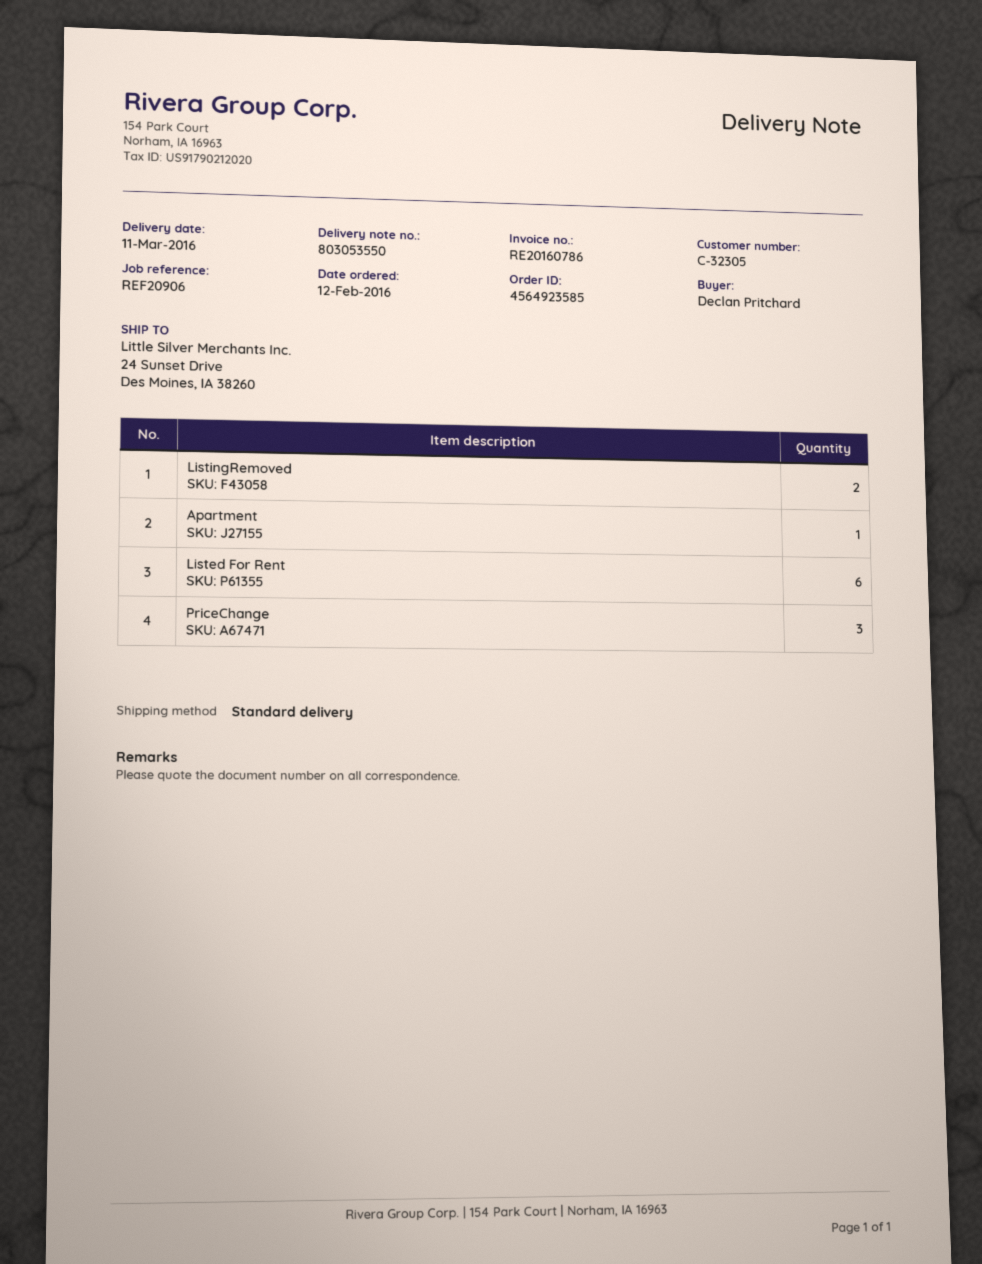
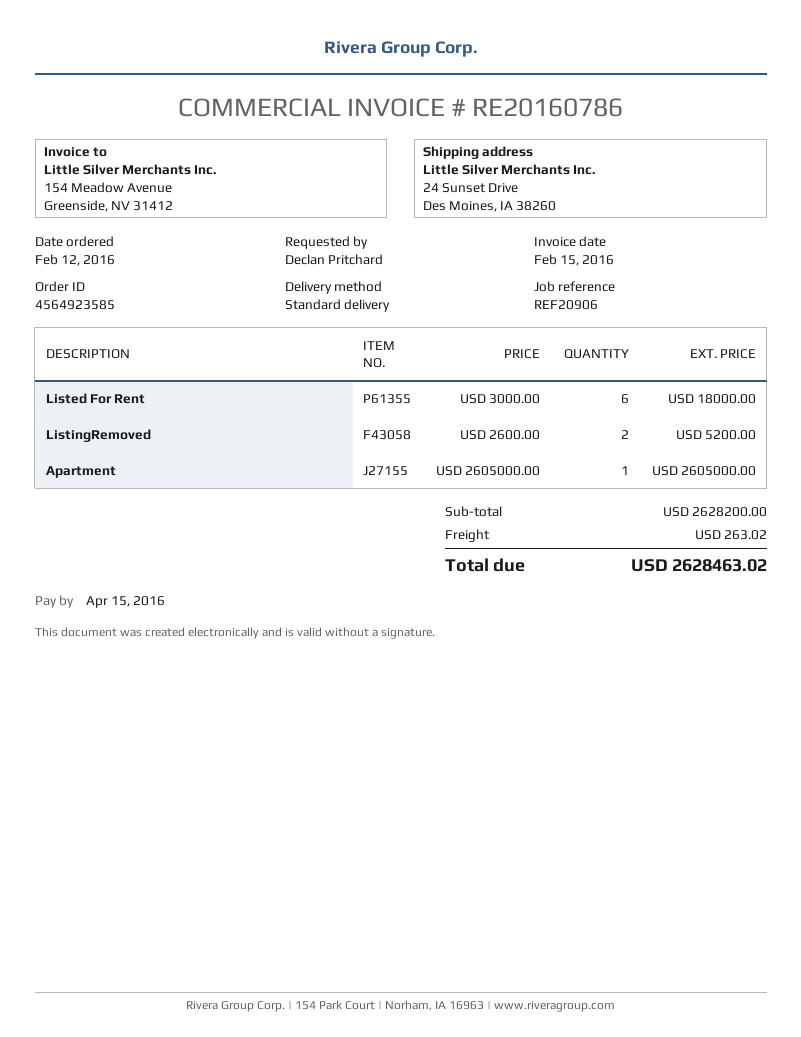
PriceChange: 3 -> none

